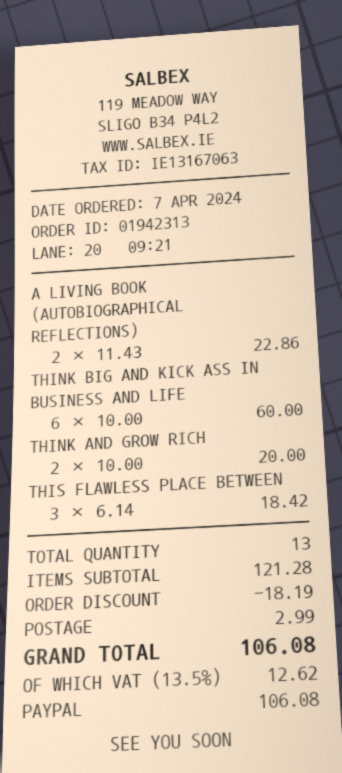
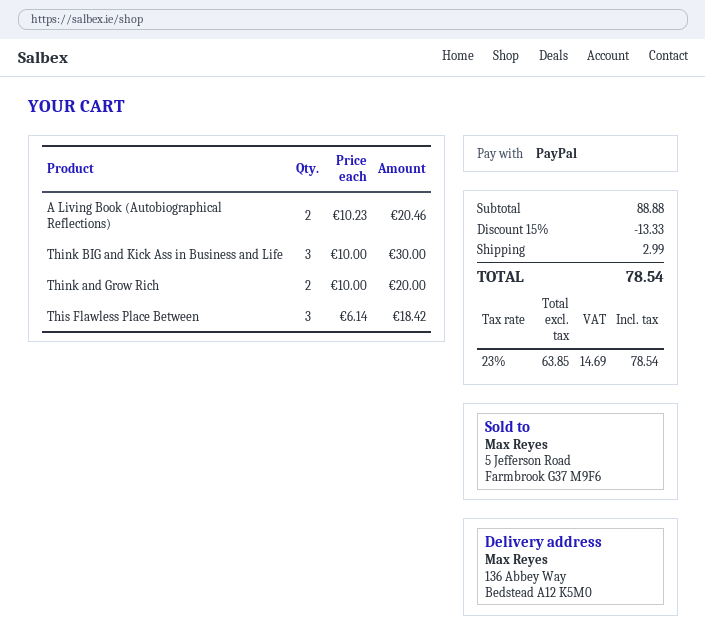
A LIVING BOOK (AUTOBIOGRAPHICAL REFLECTIONS): 2 x 11.43 = 22.86 -> 2 x 10.23 = 20.46
THINK BIG AND KICK ASS IN BUSINESS AND LIFE: 6 x 10.00 = 60.00 -> 3 x 10.00 = 30.00
subtotal: 121.28 -> 88.88
discount: 18.19 -> 13.33
tax: 13.5% = 12.62 -> 23% = 14.69
total: 106.08 -> 78.54

